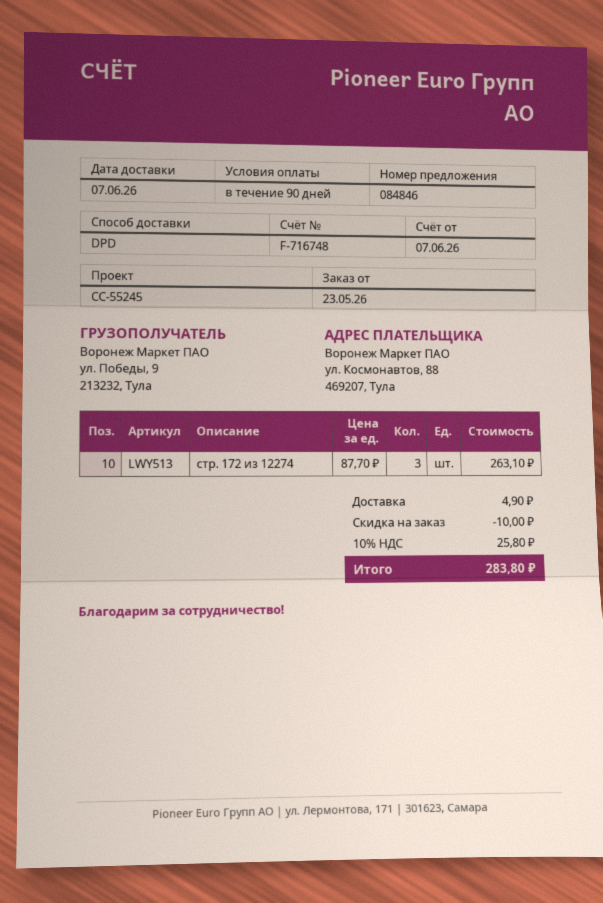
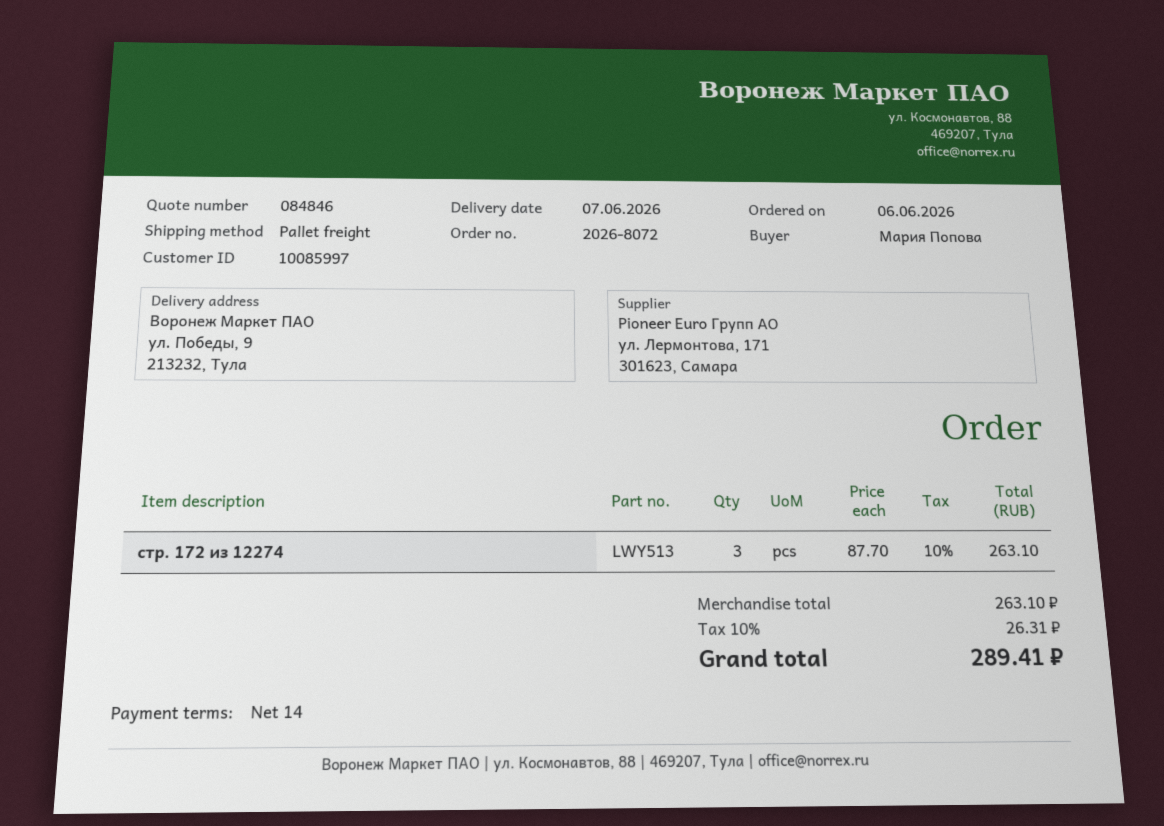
order date: 2026-05-23 -> 2026-06-06
payment terms: 90 days -> 14 days
shipping method: DPD -> pallet freight
discount: 10.00 -> none
shipping: 4.90 -> none
tax: 10% = 25.80 -> 10% = 26.31
total: 283.80 -> 289.41

